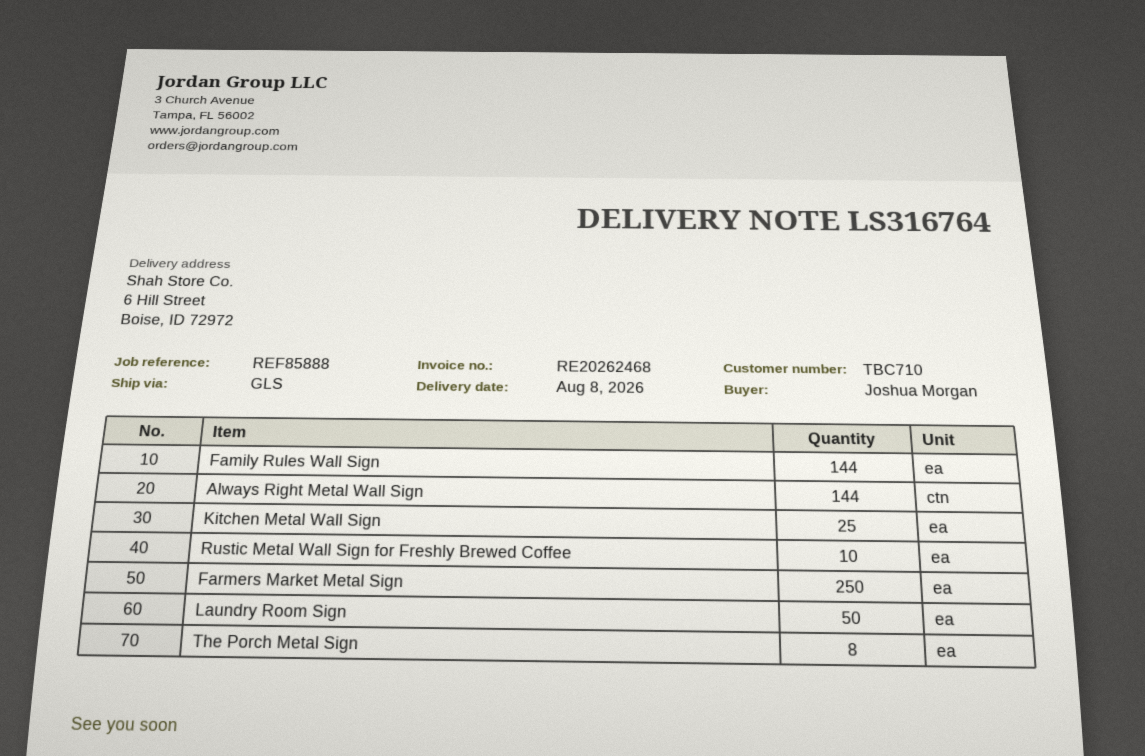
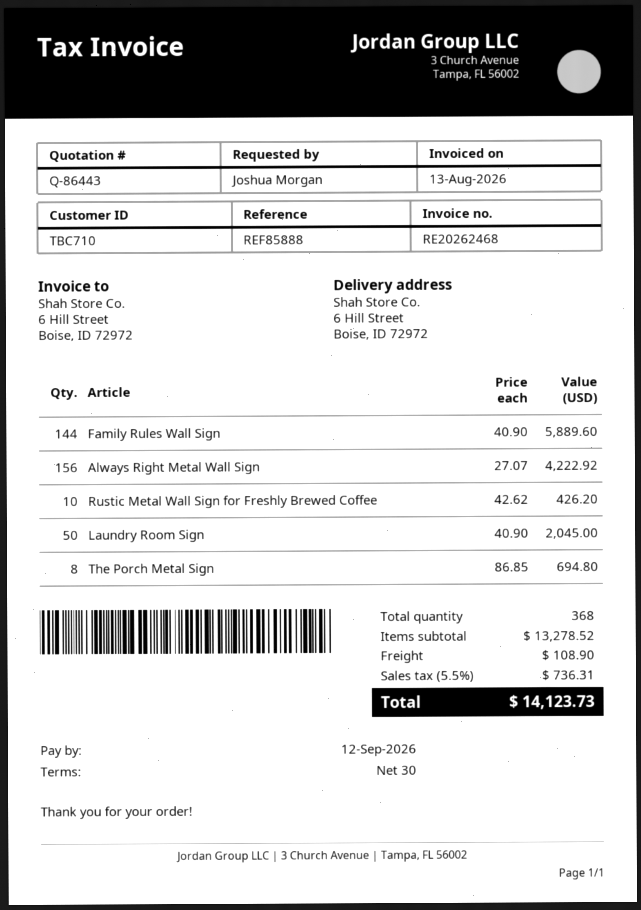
Always Right Metal Wall Sign: 144 -> 156
Kitchen Metal Wall Sign: 25 -> none
Farmers Market Metal Sign: 250 -> none

